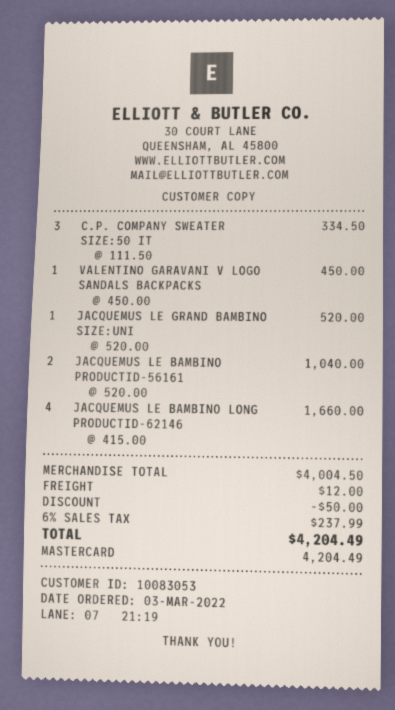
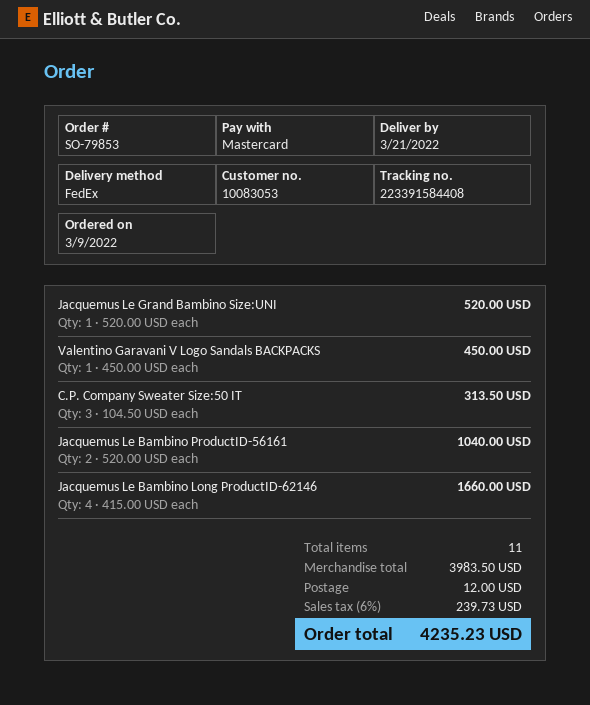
order date: 2022-03-03 -> 2022-03-09
C.P. COMPANY SWEATER SIZE:50 IT: 3 x 111.50 = 334.50 -> 3 x 104.50 = 313.50
subtotal: 4004.50 -> 3983.50
discount: 50.00 -> none
tax: 6% = 237.99 -> 6% = 239.73
total: 4204.49 -> 4235.23

